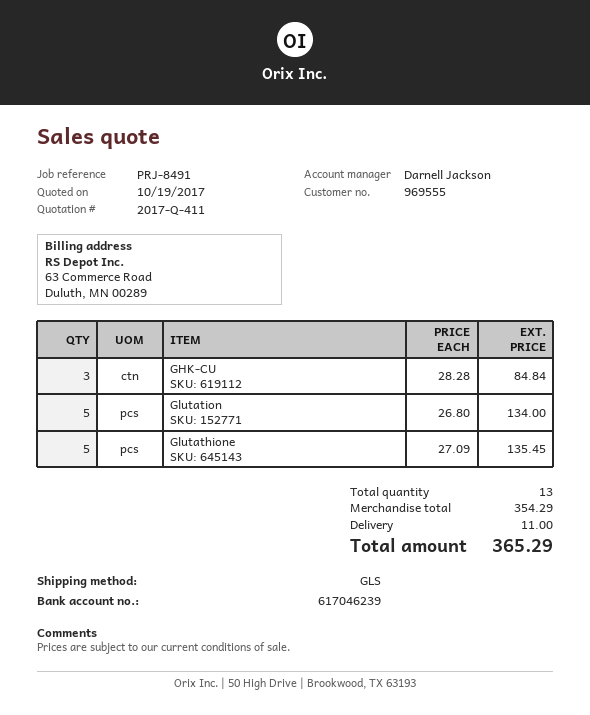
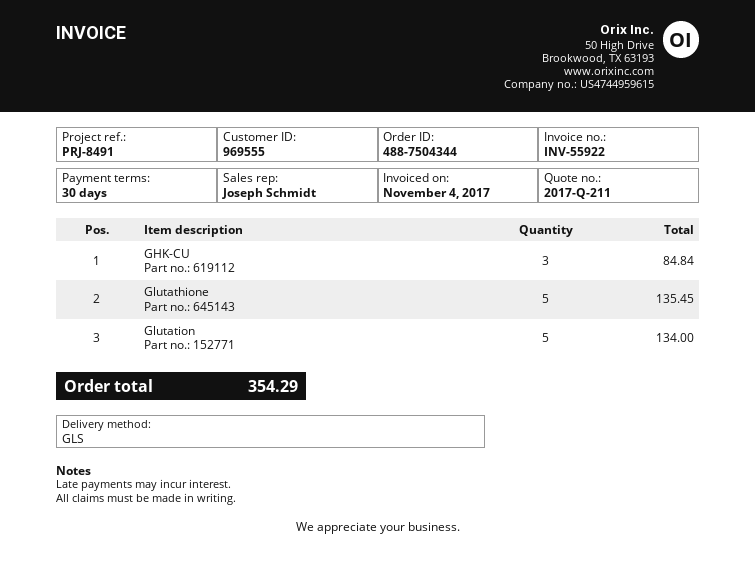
quote number: 2017-Q-411 -> 2017-Q-211
sales rep: Darnell Jackson -> Joseph Schmidt
shipping: 11.00 -> none
total: 365.29 -> 354.29

